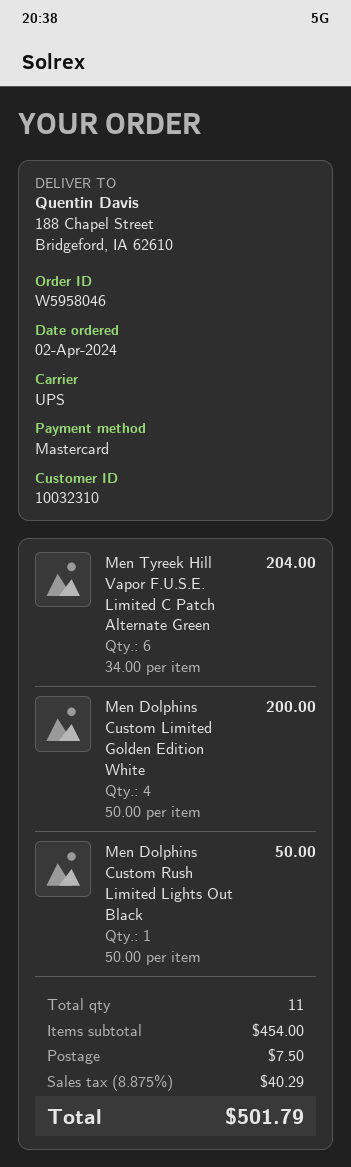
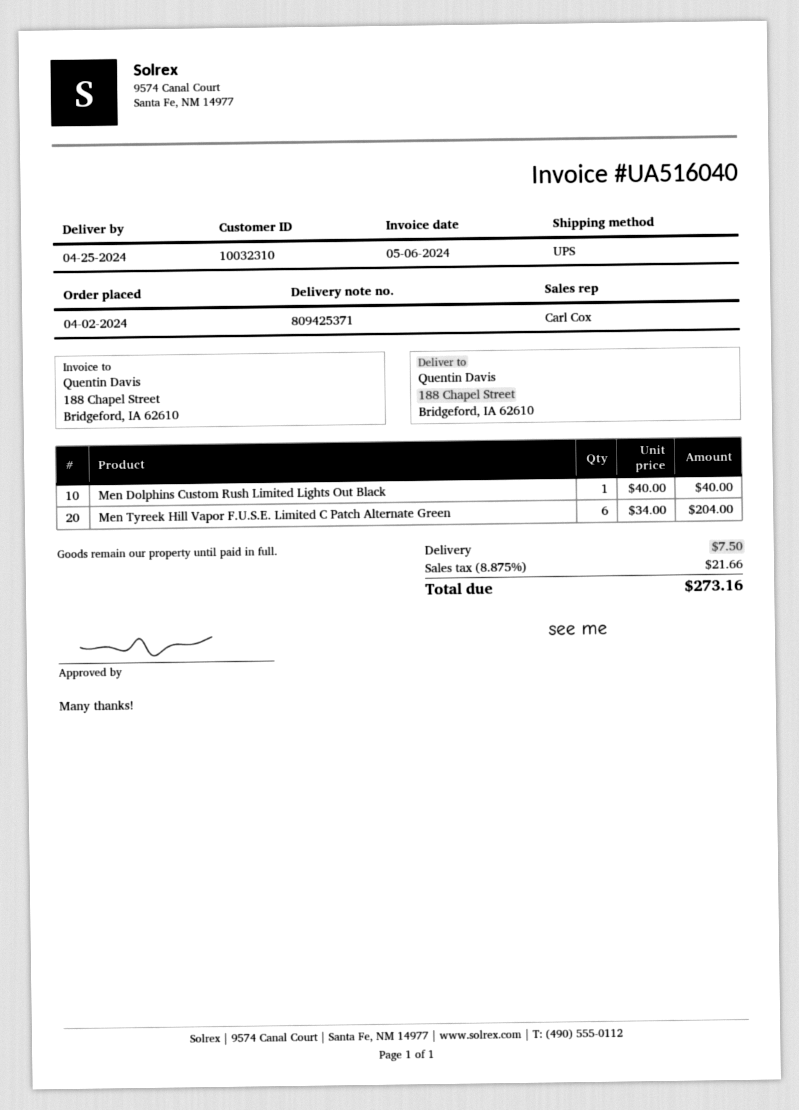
Men Dolphins Custom Limited Golden Edition White: 4 x 50.00 = 200.00 -> none
Men Dolphins Custom Rush Limited Lights Out Black: 1 x 50.00 = 50.00 -> 1 x 40.00 = 40.00
tax: 8.875% = 40.29 -> 8.875% = 21.66
total: 501.79 -> 273.16

